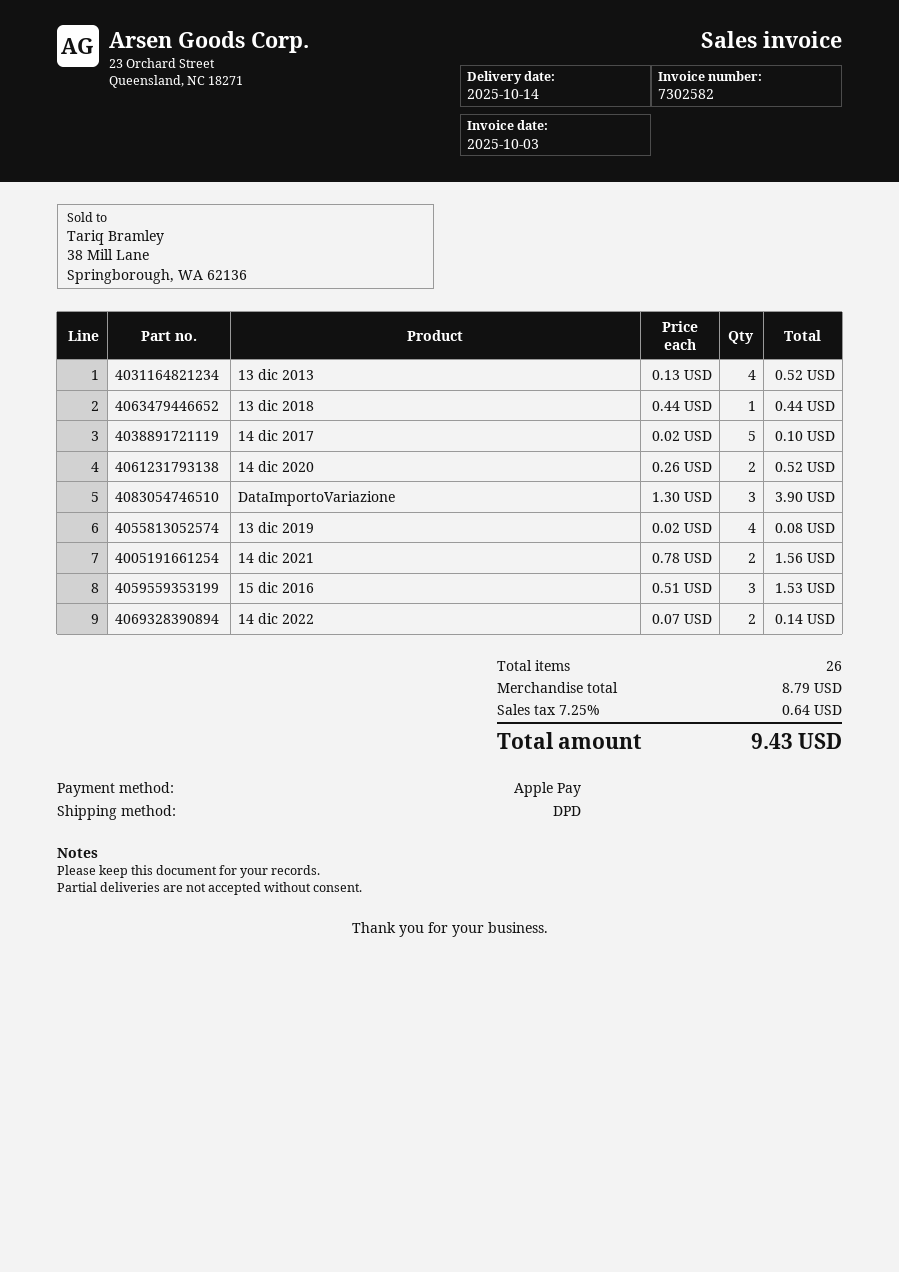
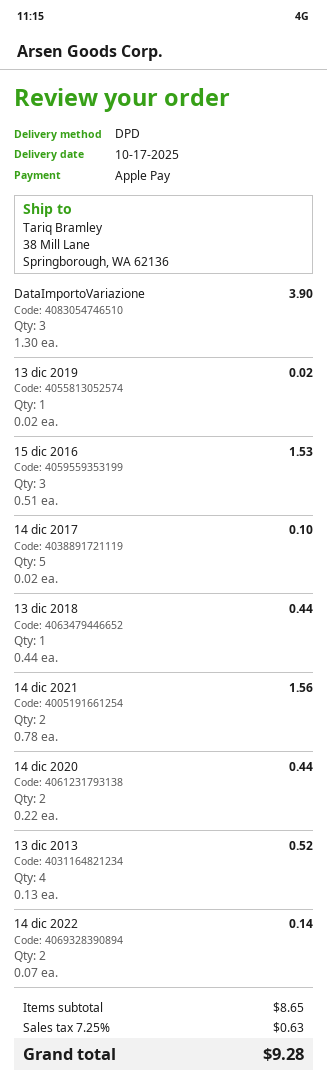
delivery date: 2025-10-14 -> 2025-10-17
14 dic 2020: 2 x 0.26 = 0.52 -> 2 x 0.22 = 0.44
13 dic 2019: 4 x 0.02 = 0.08 -> 1 x 0.02 = 0.02
subtotal: 8.79 -> 8.65
tax: 7.25% = 0.64 -> 7.25% = 0.63
total: 9.43 -> 9.28

